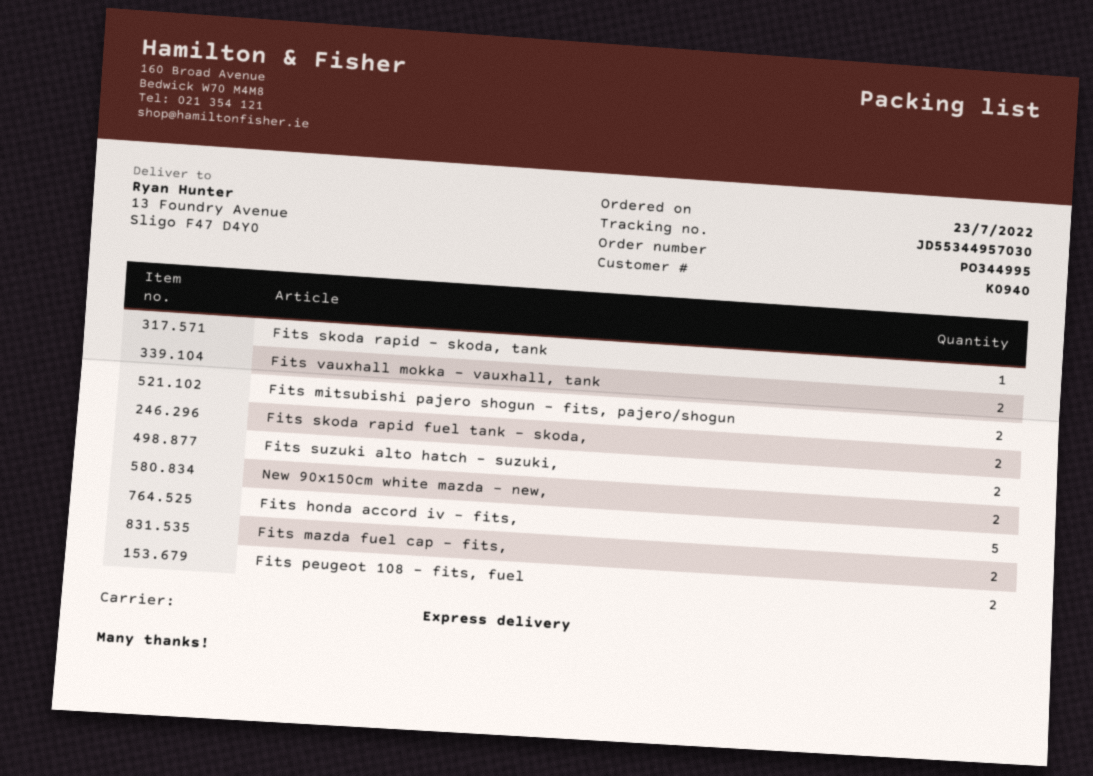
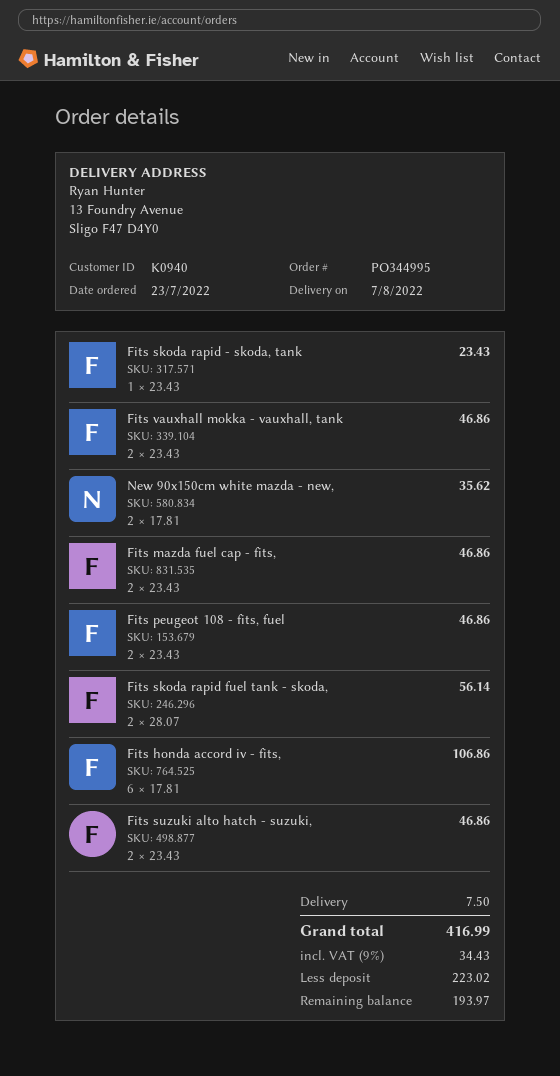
Fits mitsubishi pajero shogun - fits, pajero/shogun: 2 -> none
Fits honda accord iv - fits,: 5 -> 6

